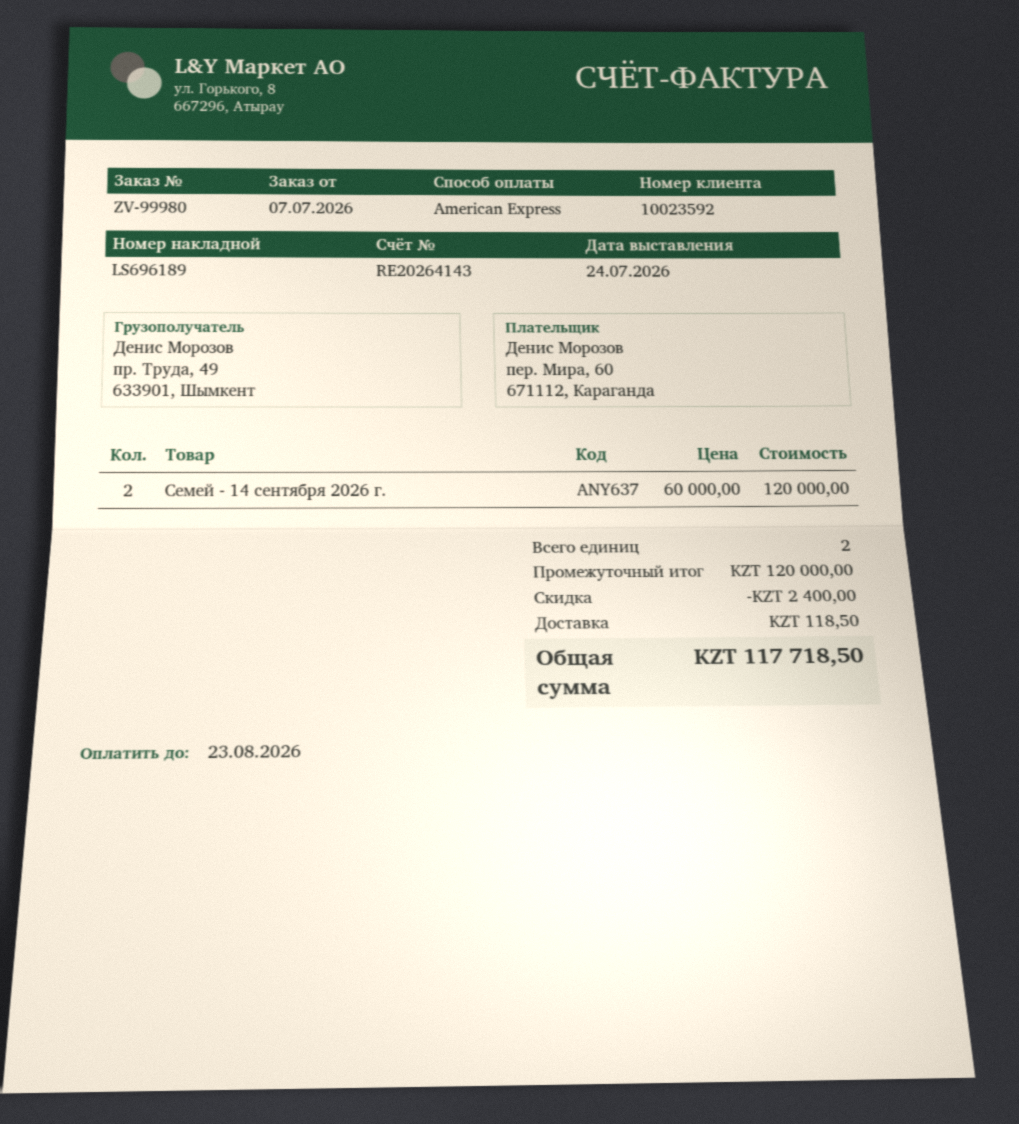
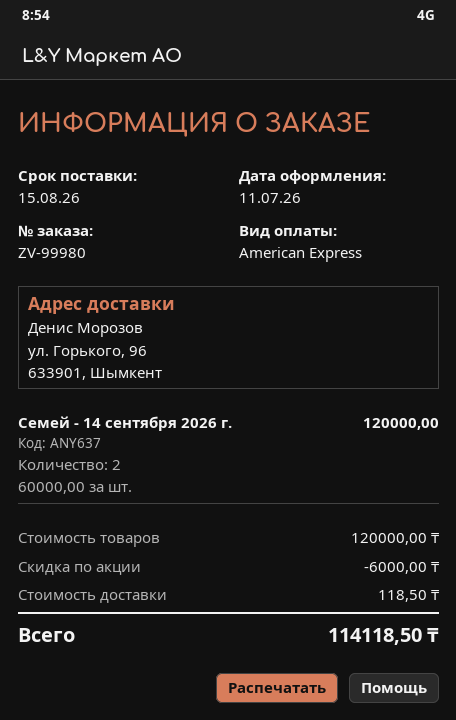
order date: 2026-07-07 -> 2026-07-11
ship to: пр. Труда, 49, 633901, Шымкент -> ул. Горького, 96, 633901, Шымкент
discount: 2400.00 -> 6000.00
total: 117718.50 -> 114118.50

